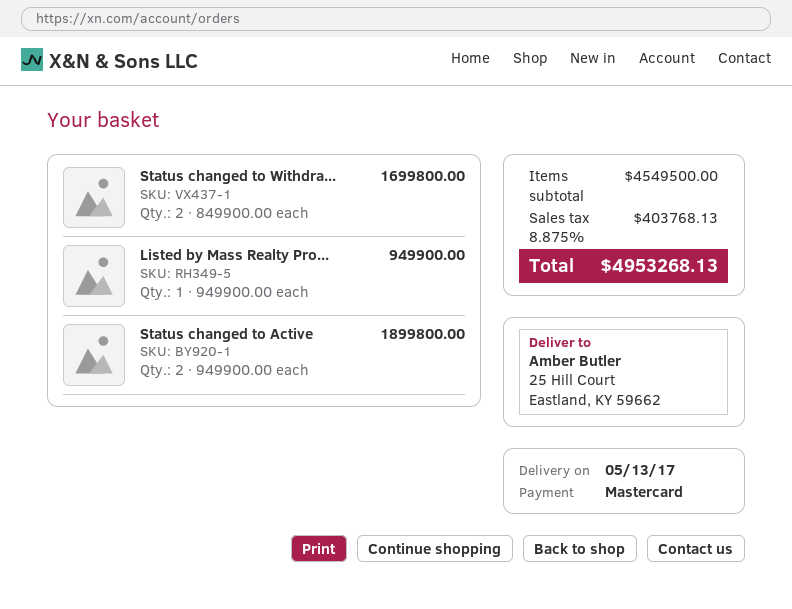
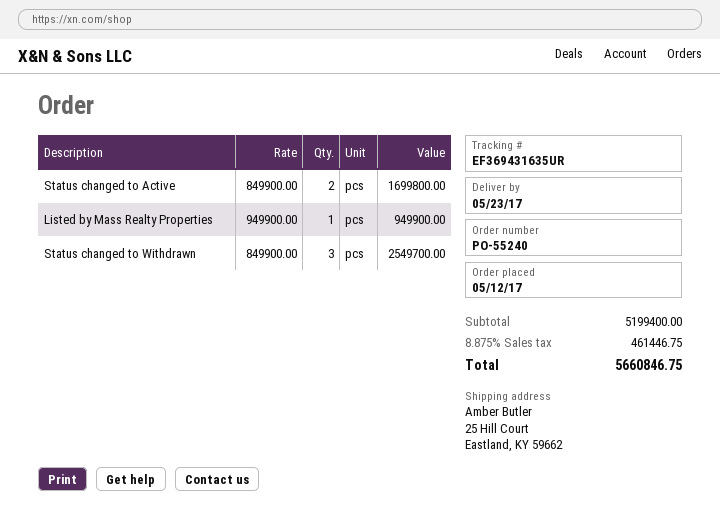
delivery date: 2017-05-13 -> 2017-05-23
Status changed to Withdra...: 2 x 849900.00 = 1699800.00 -> 3 x 849900.00 = 2549700.00
Status changed to Active: 2 x 949900.00 = 1899800.00 -> 2 x 849900.00 = 1699800.00
subtotal: 4549500.00 -> 5199400.00
tax: 8.875% = 403768.13 -> 8.875% = 461446.75
total: 4953268.13 -> 5660846.75

